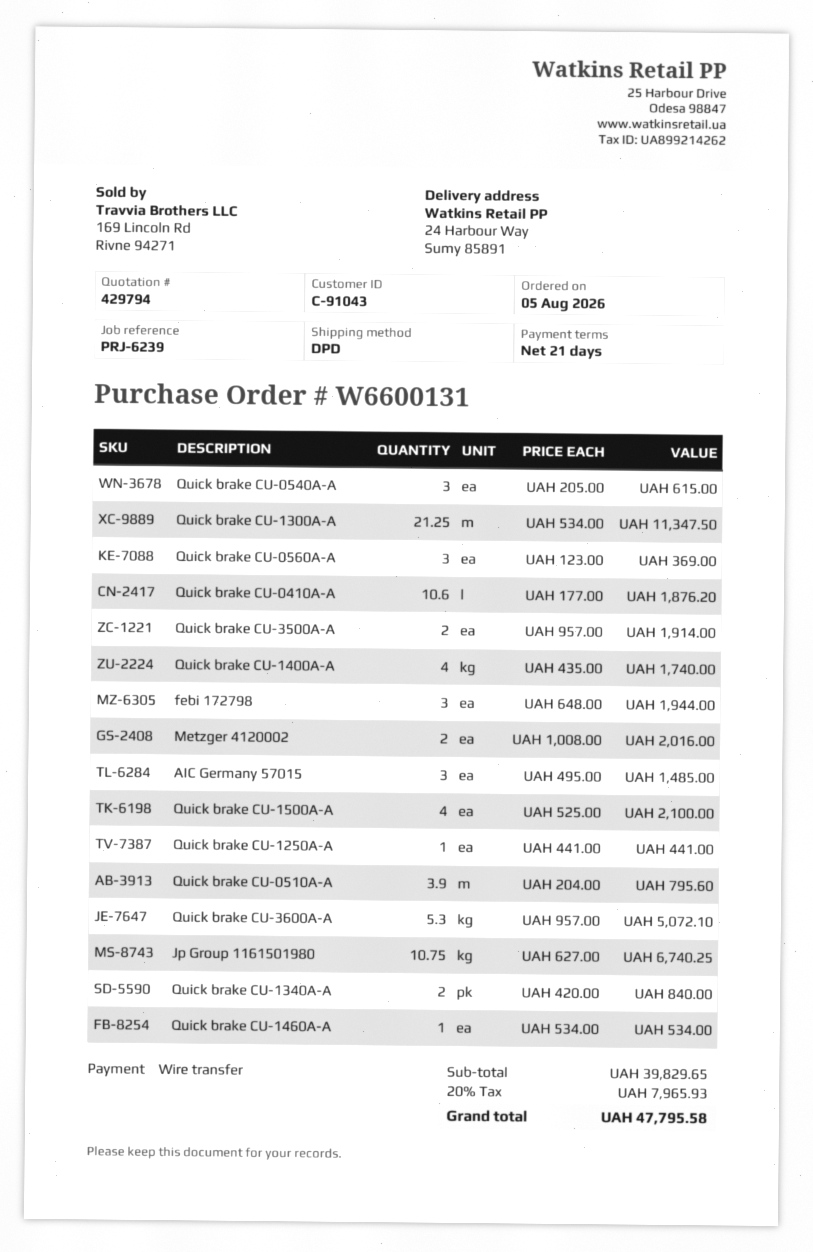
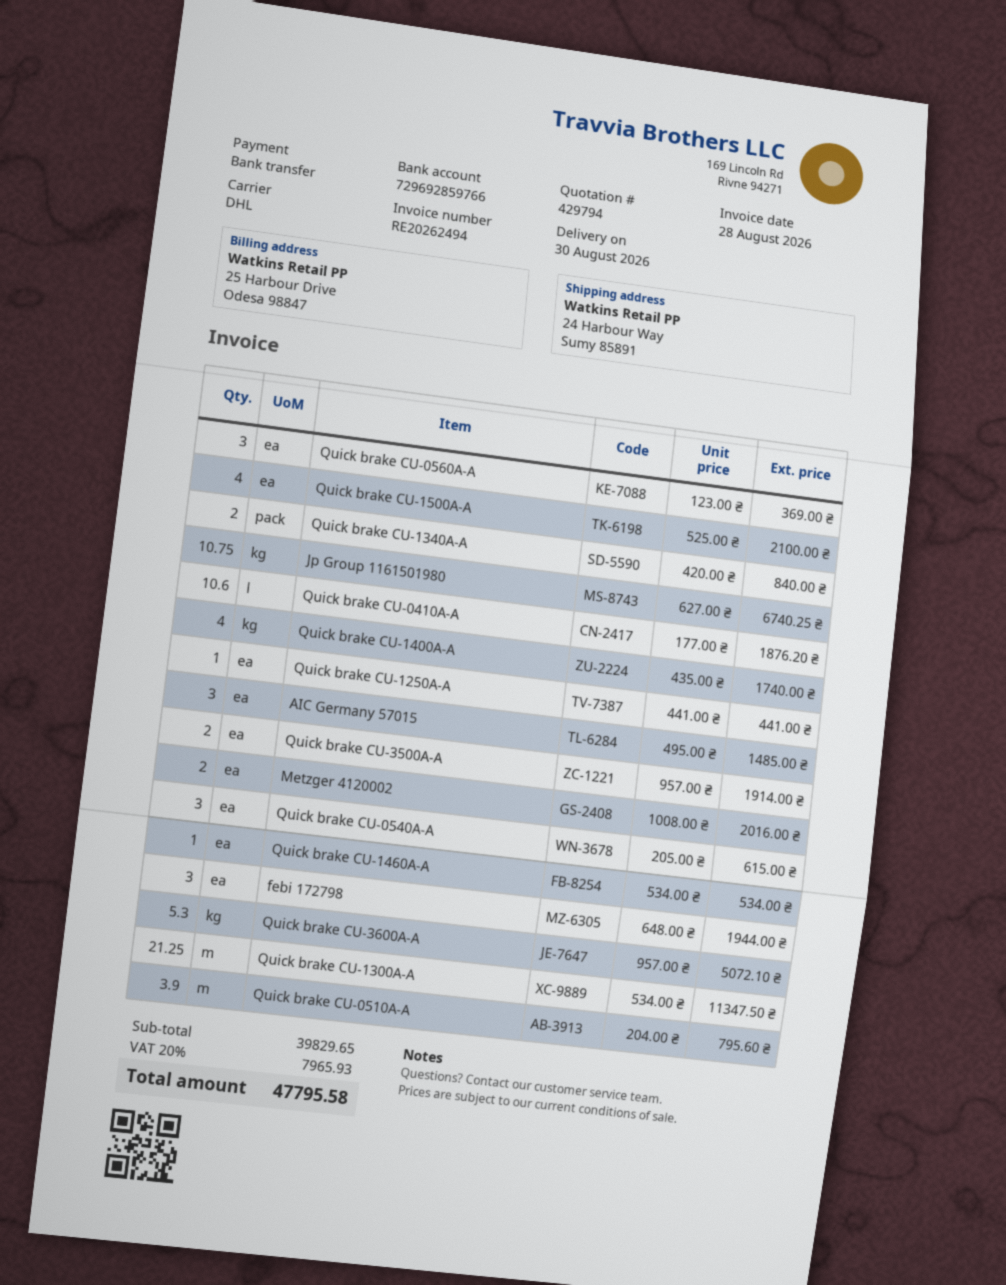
shipping method: DPD -> DHL

